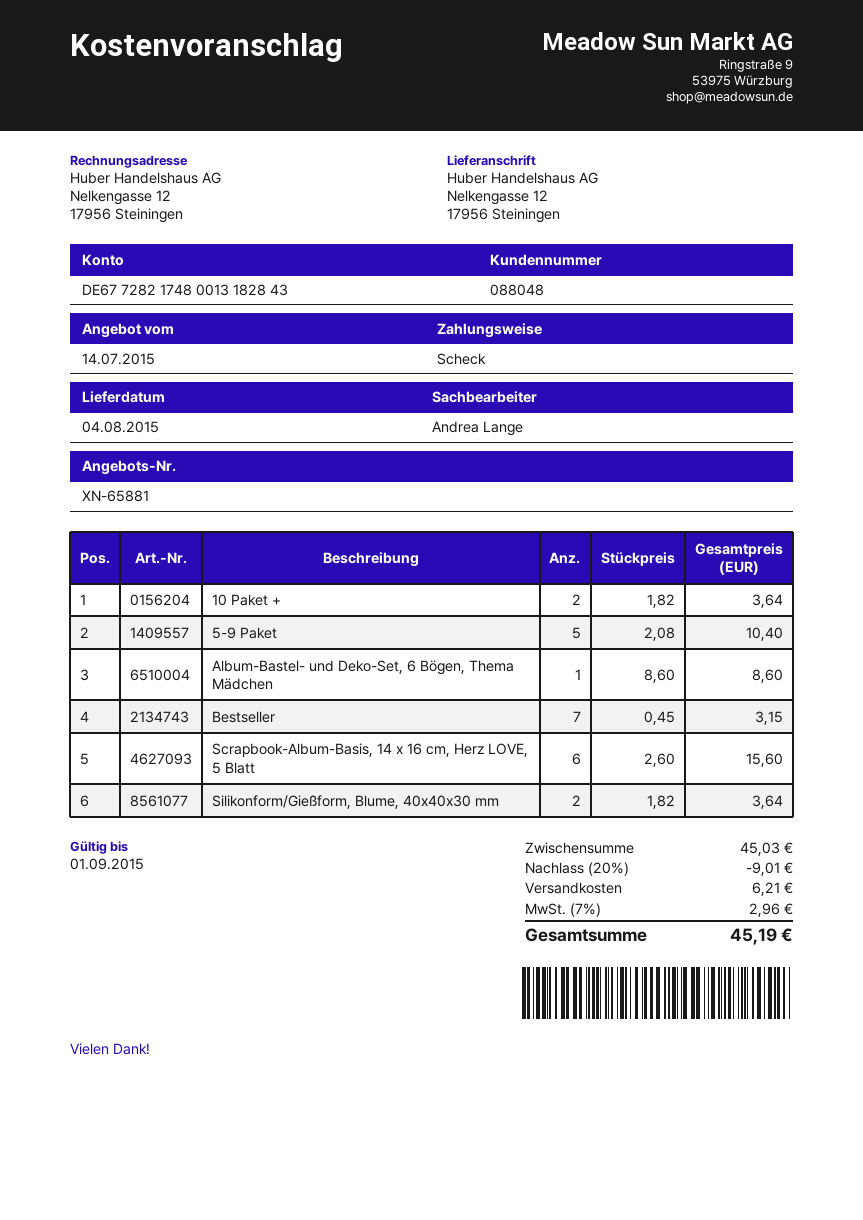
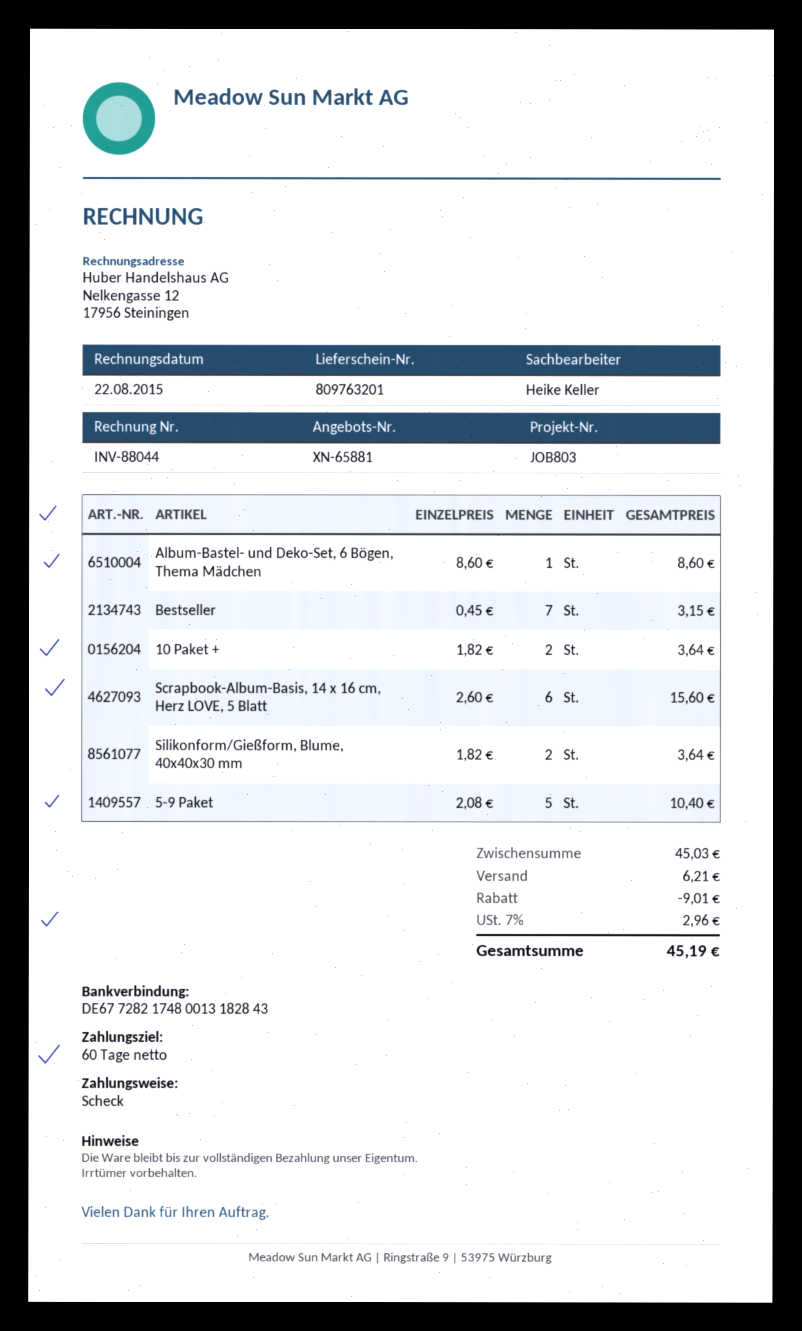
sales rep: Andrea Lange -> Heike Keller

